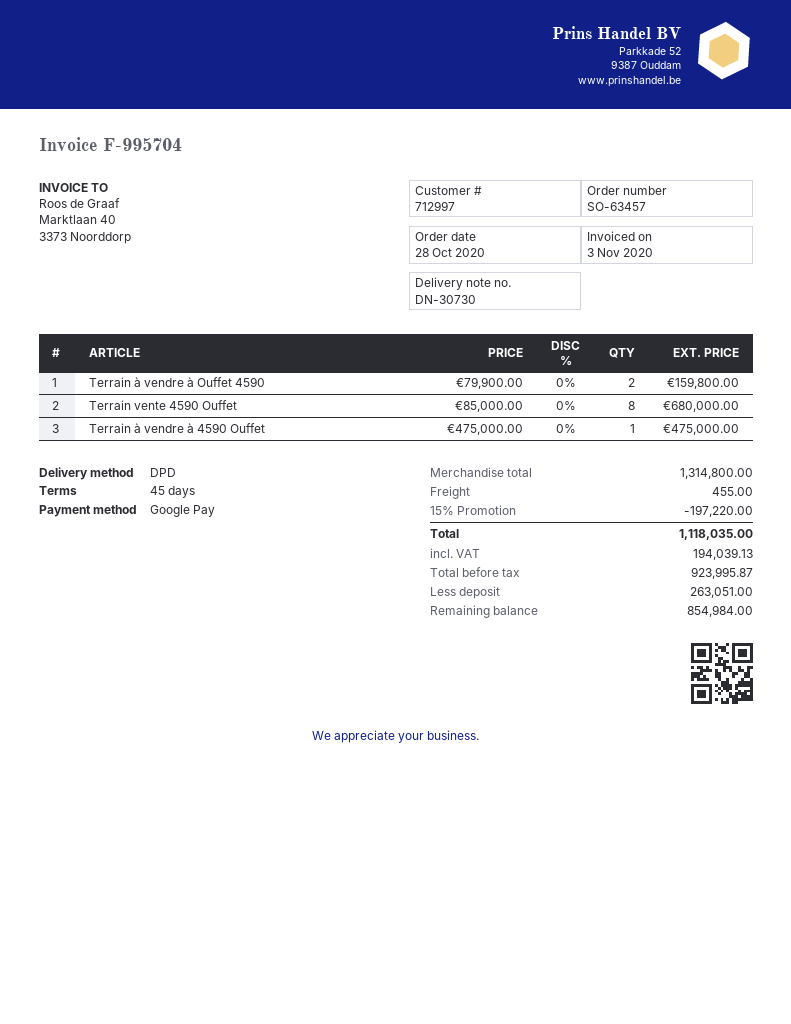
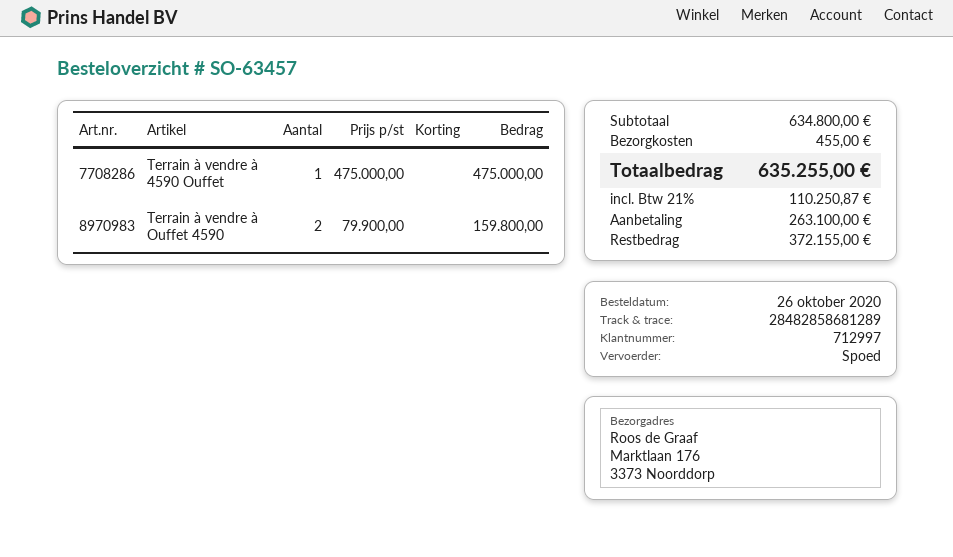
order date: 2020-10-28 -> 2020-10-26
shipping method: DPD -> express
Terrain vente 4590 Ouffet: 8 x 85000.00 = 680000.00 -> none
subtotal: 1314800.00 -> 634800.00
discount: 15% = 197220.00 -> none
tax: 194039.13 -> 110250.87
total: 1118035.00 -> 635255.00
deposit: 263051.00 -> 263100.00
balance: 854984.00 -> 372155.00

